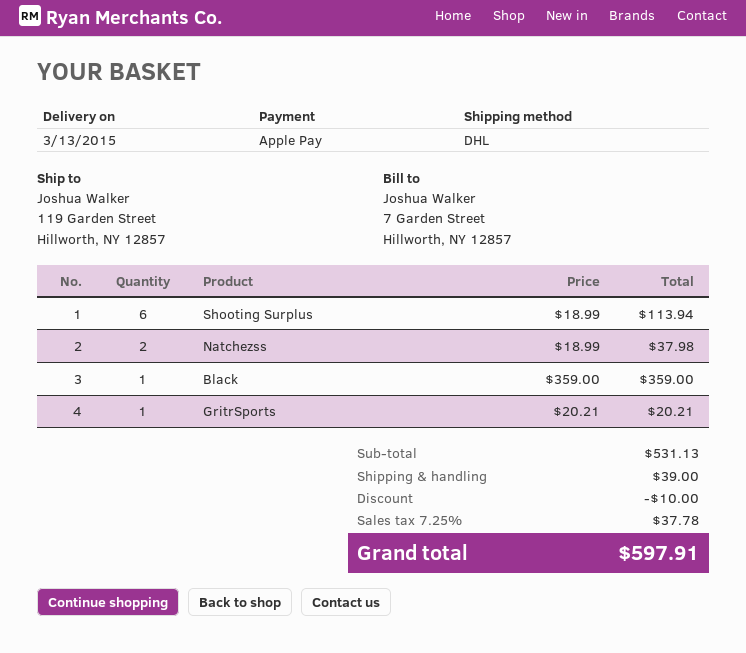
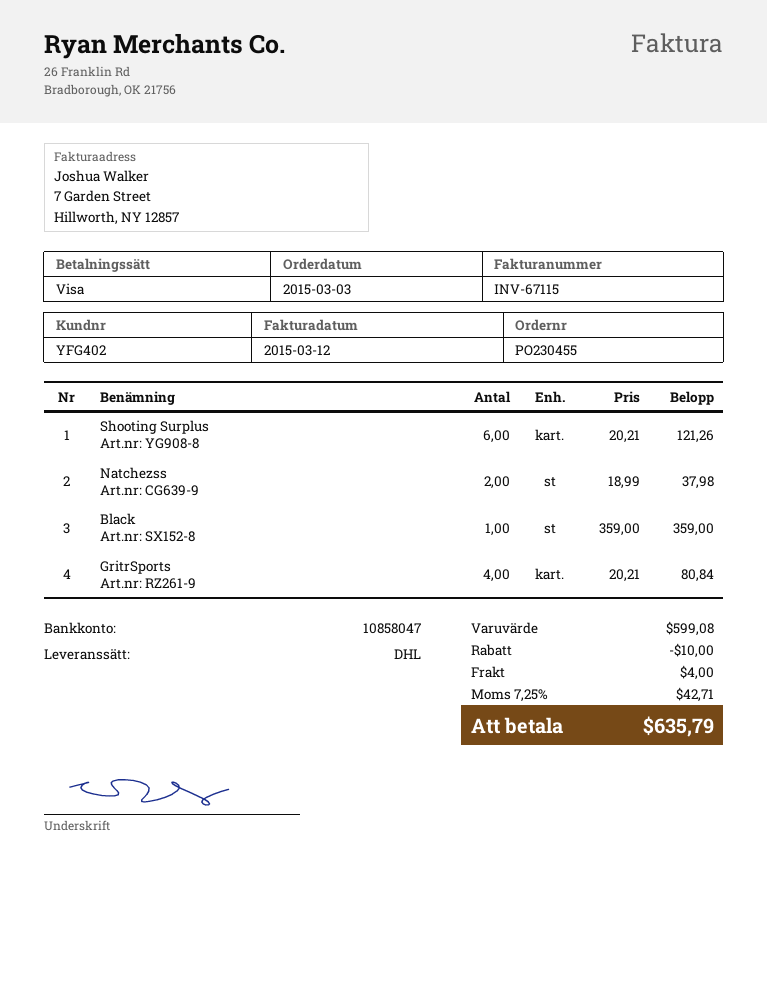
payment method: Apple Pay -> Visa
Shooting Surplus: 6 x 18.99 = 113.94 -> 6 x 20.21 = 121.26
GritrSports: 1 x 20.21 = 20.21 -> 4 x 20.21 = 80.84
subtotal: 531.13 -> 599.08
shipping: 39.00 -> 4.00
tax: 7.25% = 37.78 -> 7.25% = 42.71
total: 597.91 -> 635.79

